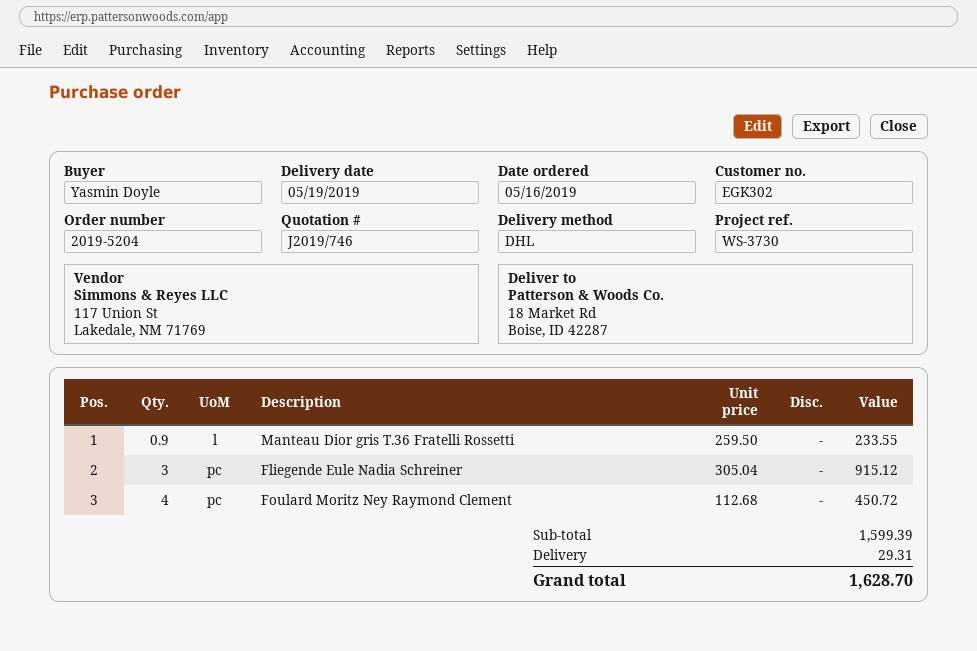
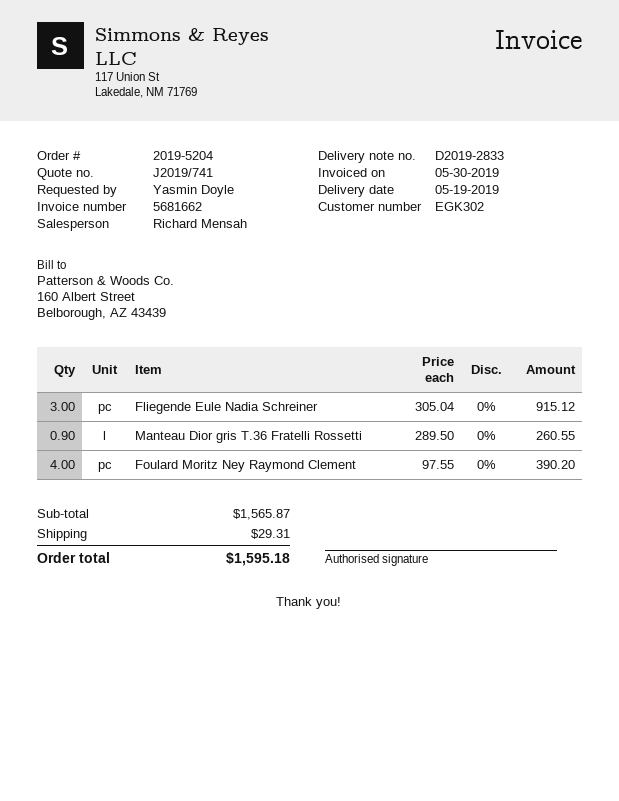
quote number: J2019/746 -> J2019/741
Manteau Dior gris T.36 Fratelli Rossetti: 0.9 x 259.50 = 233.55 -> 0.9 x 289.50 = 260.55
Foulard Moritz Ney Raymond Clement: 4 x 112.68 = 450.72 -> 4 x 97.55 = 390.20
subtotal: 1599.39 -> 1565.87
total: 1628.70 -> 1595.18

